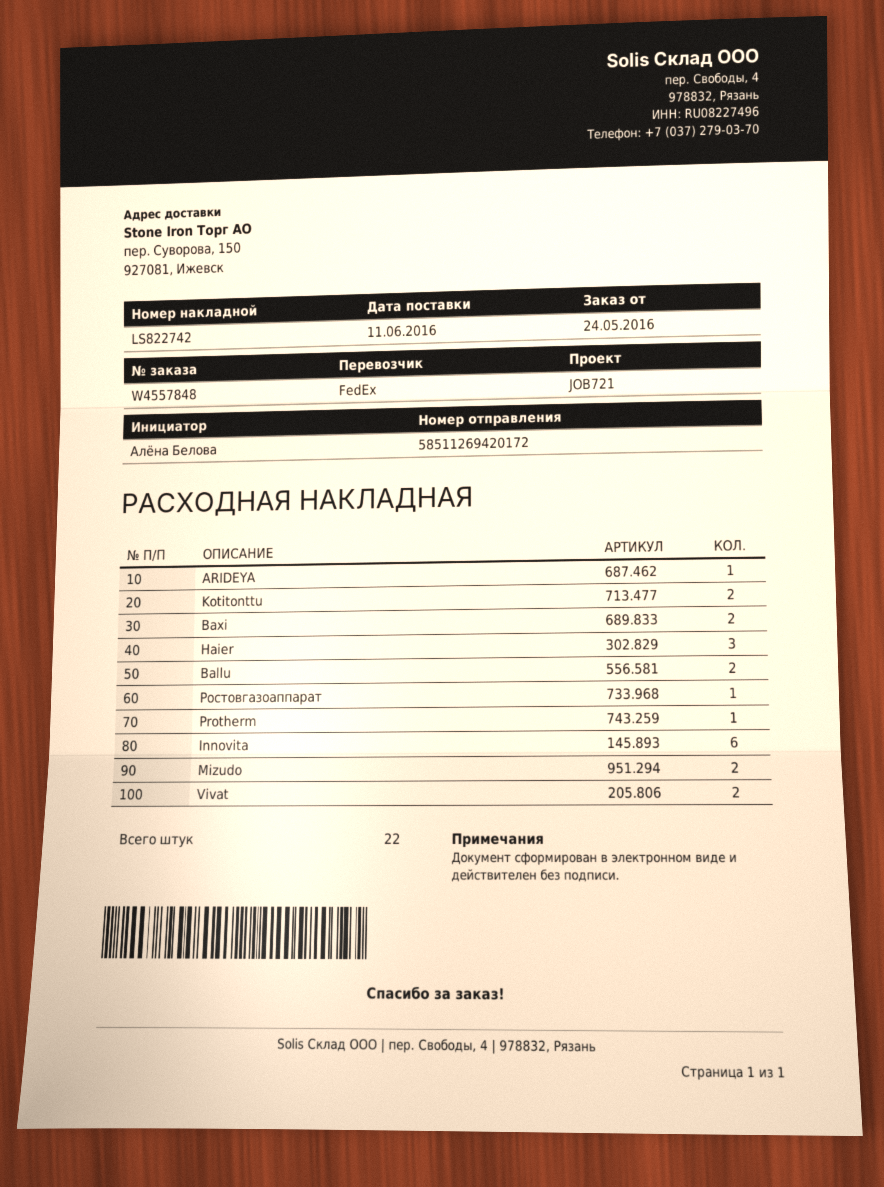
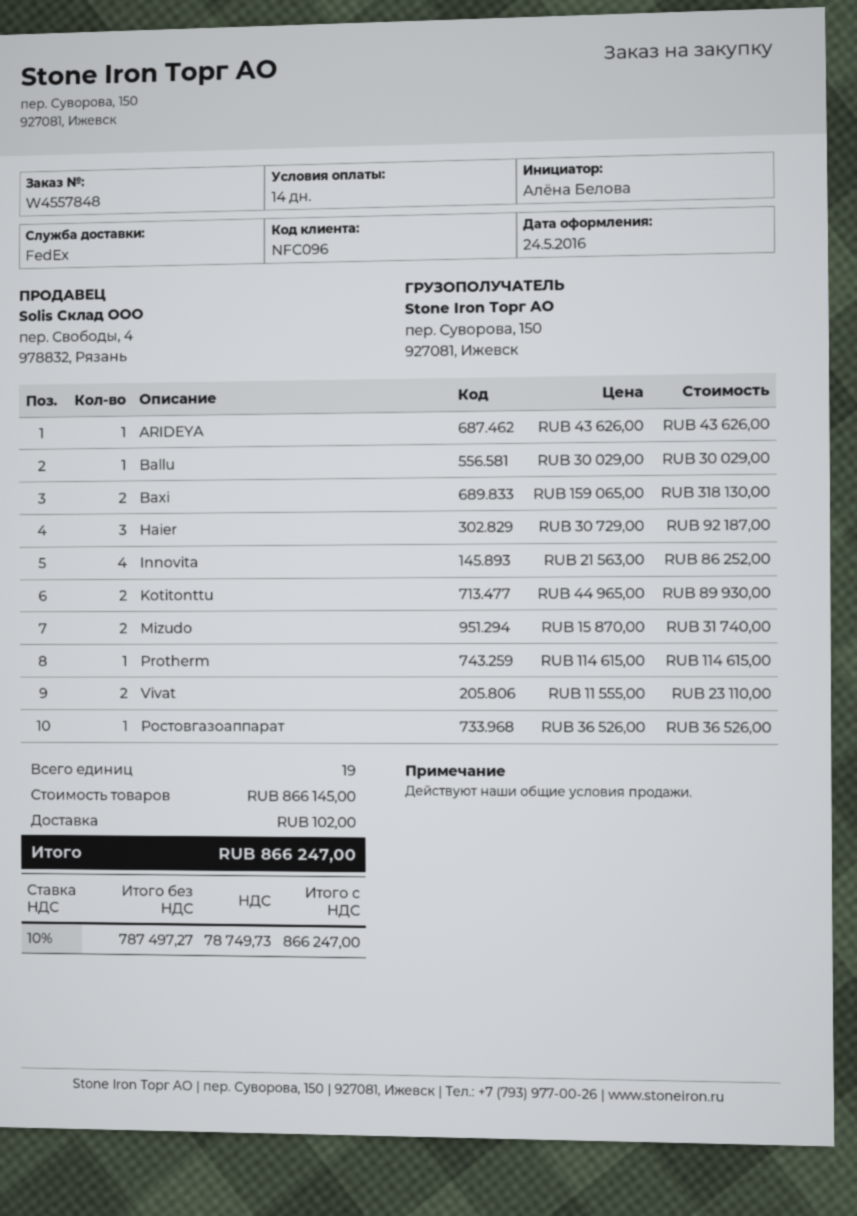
Ballu: 2 -> 1
Innovita: 6 -> 4
total quantity: 22 -> 19

